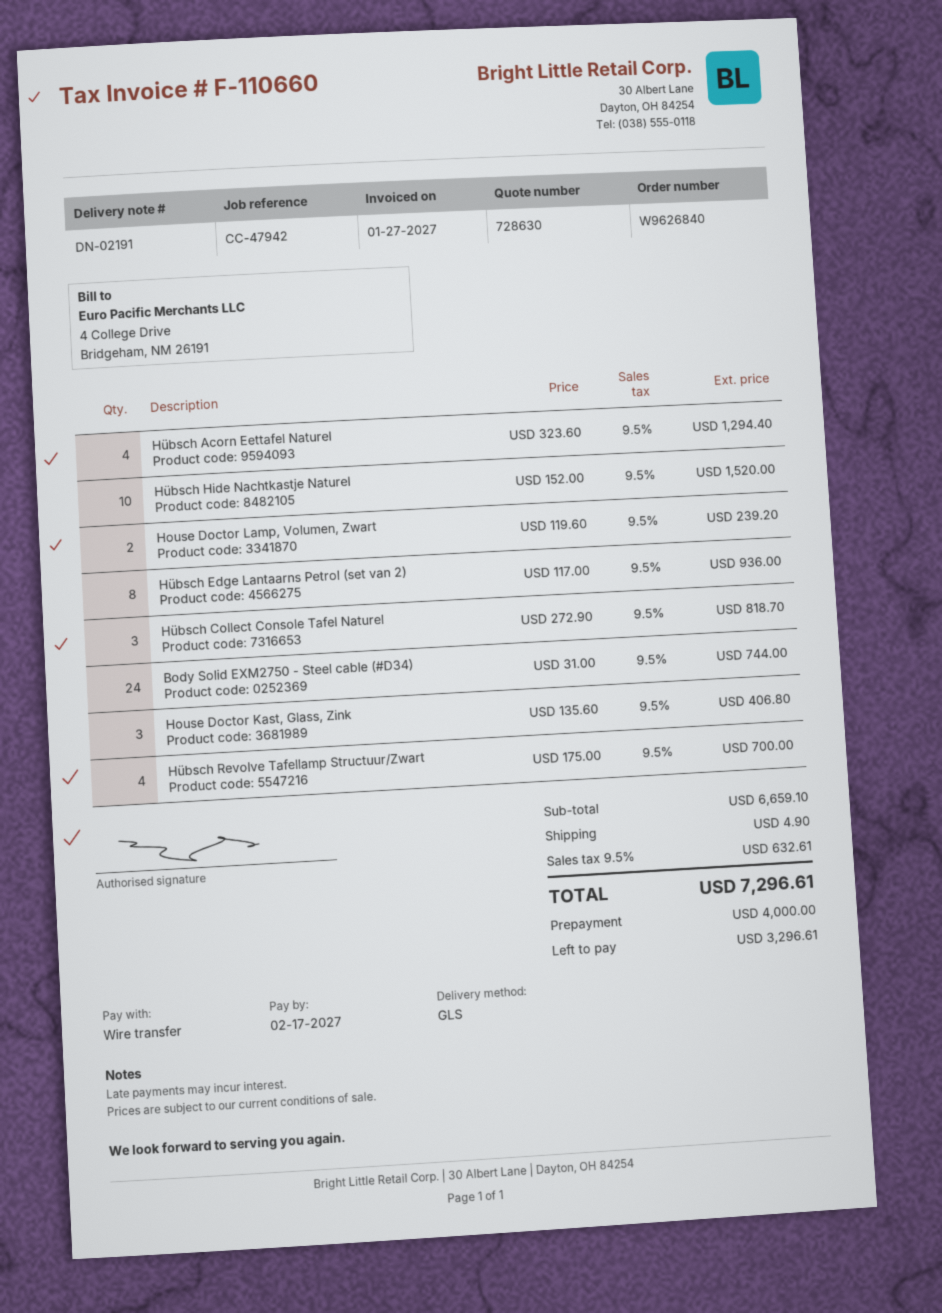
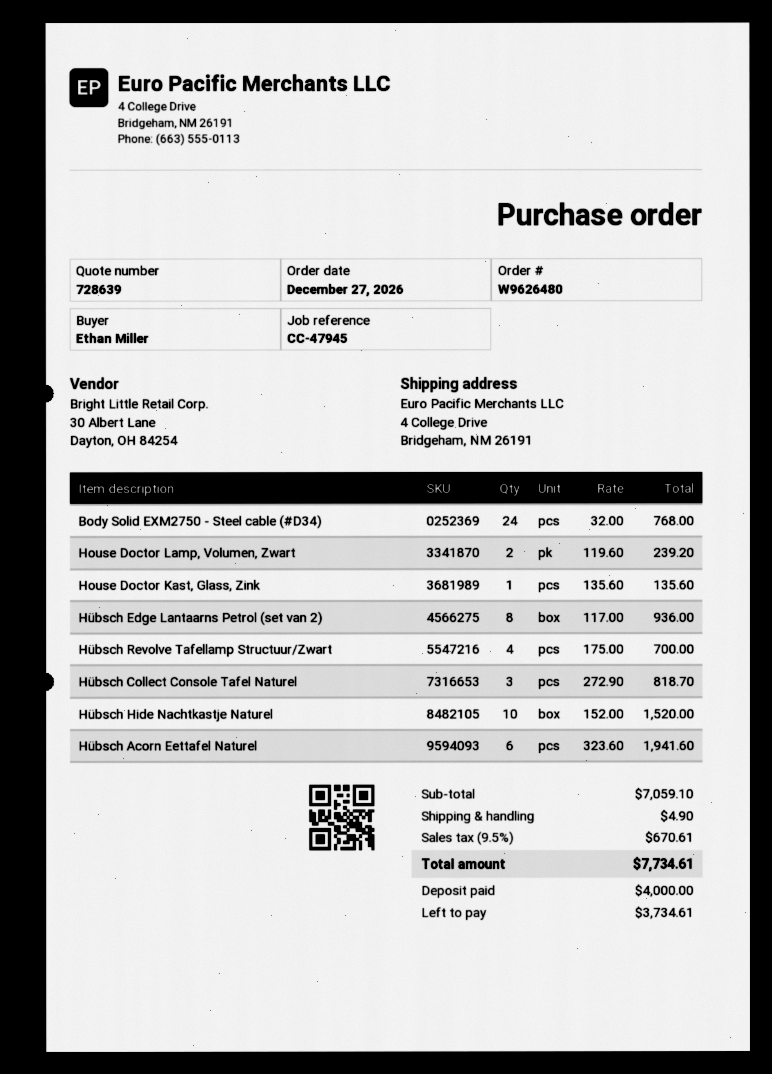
quote number: 728630 -> 728639
order number: W9626840 -> W9626480
reference: CC-47942 -> CC-47945
Hübsch Acorn Eettafel Naturel: 4 x 323.60 = 1294.40 -> 6 x 323.60 = 1941.60
Body Solid EXM2750 - Steel cable (#D34): 24 x 31.00 = 744.00 -> 24 x 32.00 = 768.00
House Doctor Kast, Glass, Zink: 3 x 135.60 = 406.80 -> 1 x 135.60 = 135.60
subtotal: 6659.10 -> 7059.10
tax: 9.5% = 632.61 -> 9.5% = 670.61
total: 7296.61 -> 7734.61
balance: 3296.61 -> 3734.61

